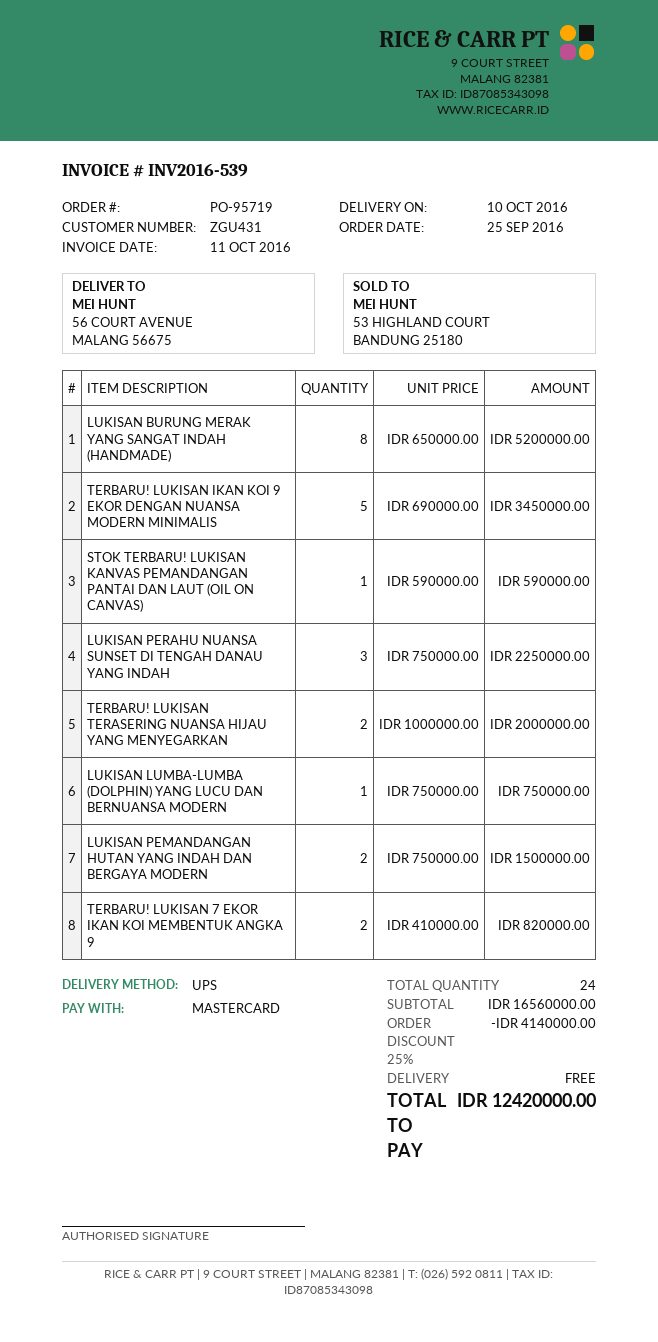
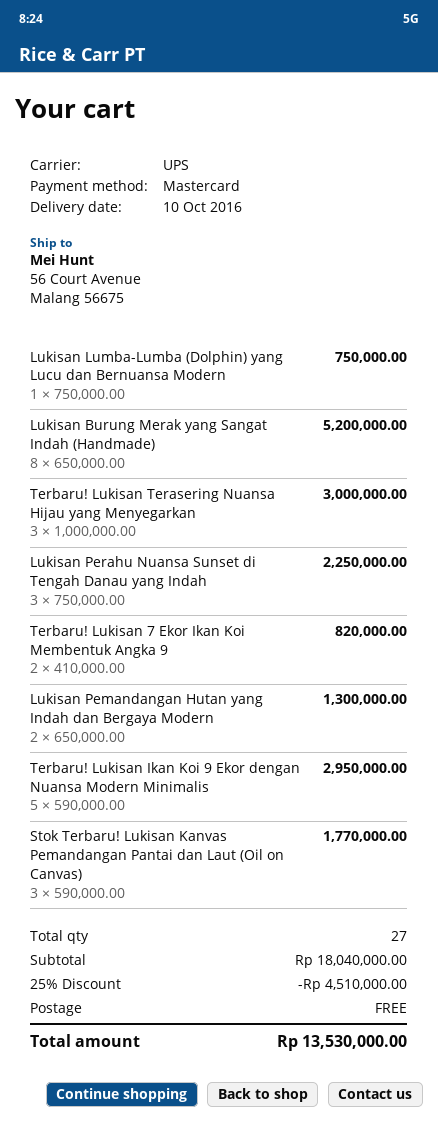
TERBARU! LUKISAN IKAN KOI 9 EKOR DENGAN NUANSA MODERN MINIMALIS: 5 x 690000.00 = 3450000.00 -> 5 x 590000.00 = 2950000.00
STOK TERBARU! LUKISAN KANVAS PEMANDANGAN PANTAI DAN LAUT (OIL ON CANVAS): 1 x 590000.00 = 590000.00 -> 3 x 590000.00 = 1770000.00
TERBARU! LUKISAN TERASERING NUANSA HIJAU YANG MENYEGARKAN: 2 x 1000000.00 = 2000000.00 -> 3 x 1000000.00 = 3000000.00
LUKISAN PEMANDANGAN HUTAN YANG INDAH DAN BERGAYA MODERN: 2 x 750000.00 = 1500000.00 -> 2 x 650000.00 = 1300000.00
total quantity: 24 -> 27
subtotal: 16560000.00 -> 18040000.00
discount: 25% = 4140000.00 -> 25% = 4510000.00
total: 12420000.00 -> 13530000.00

